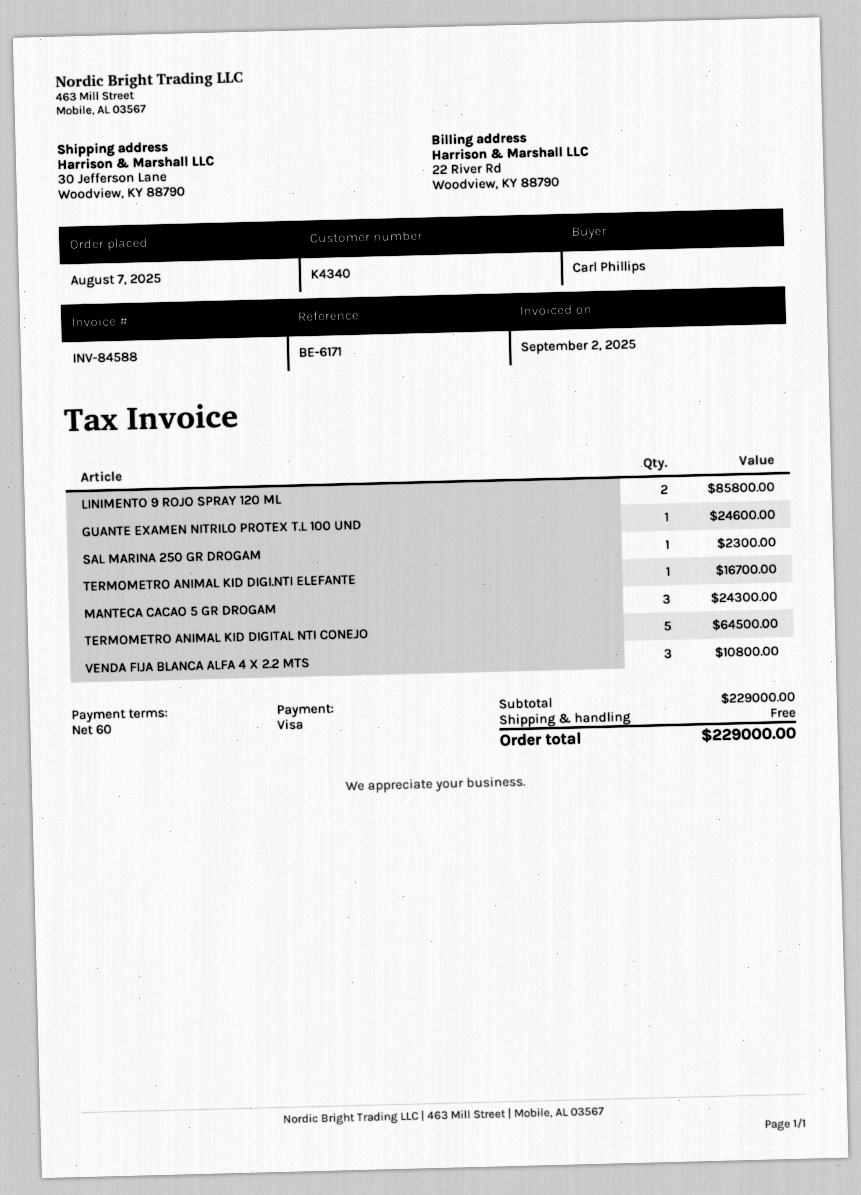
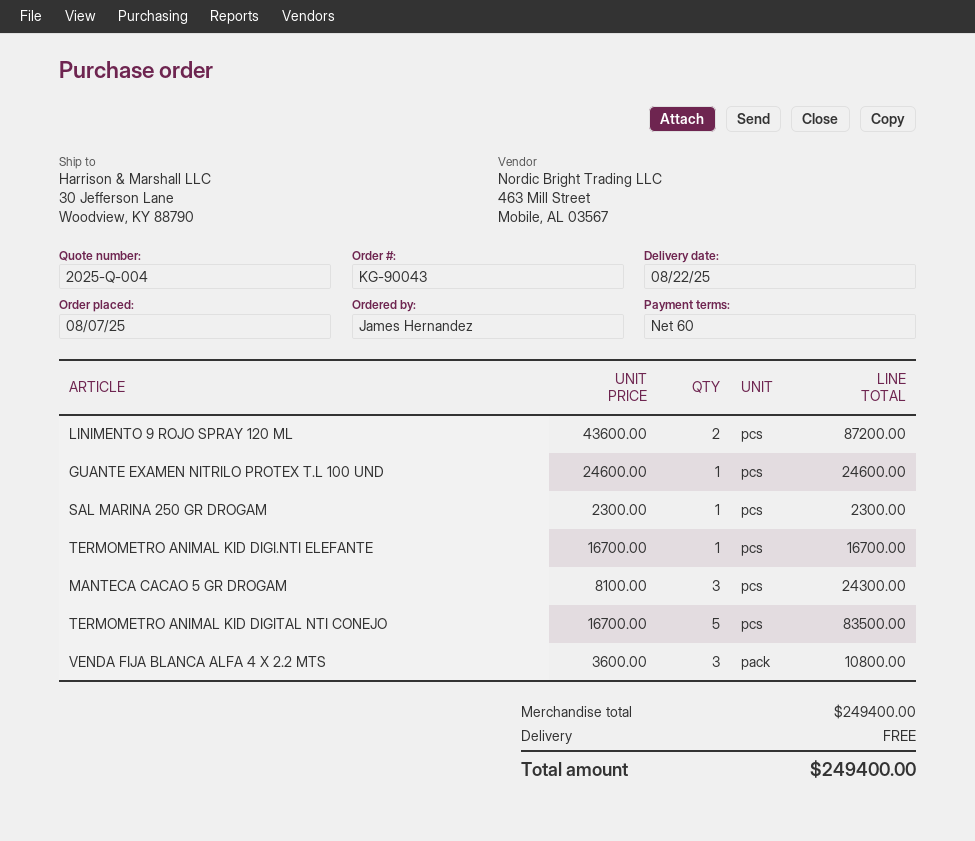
ordered by: Carl Phillips -> James Hernandez
LINIMENTO 9 ROJO SPRAY 120 ML: 2 for 85800.00 -> 2 for 87200.00
TERMOMETRO ANIMAL KID DIGITAL NTI CONEJO: 5 for 64500.00 -> 5 for 83500.00
subtotal: 229000.00 -> 249400.00
total: 229000.00 -> 249400.00

